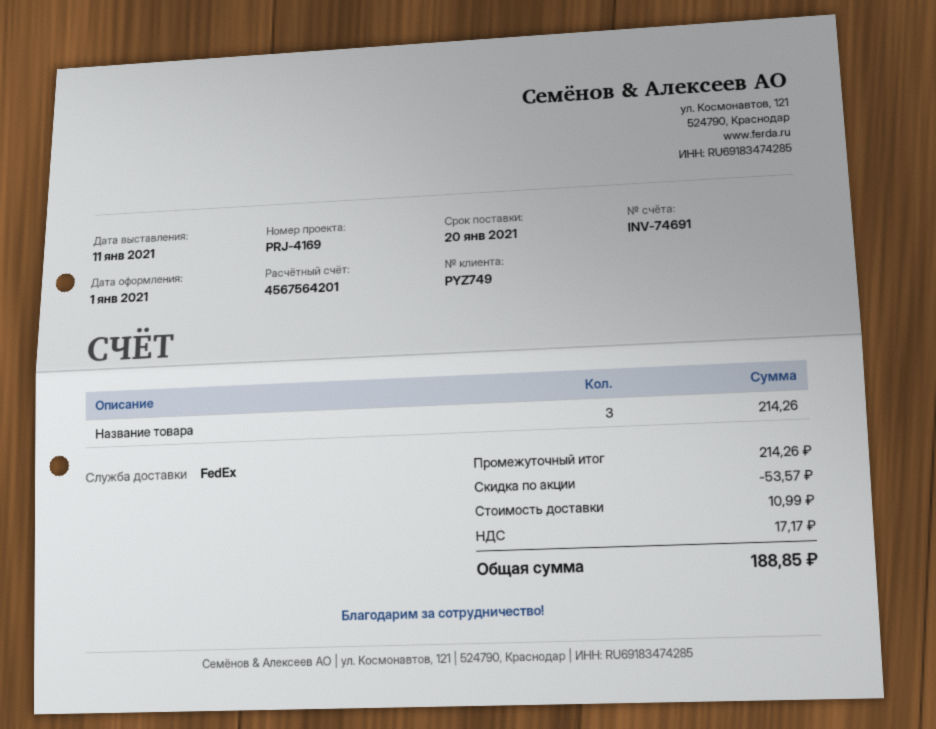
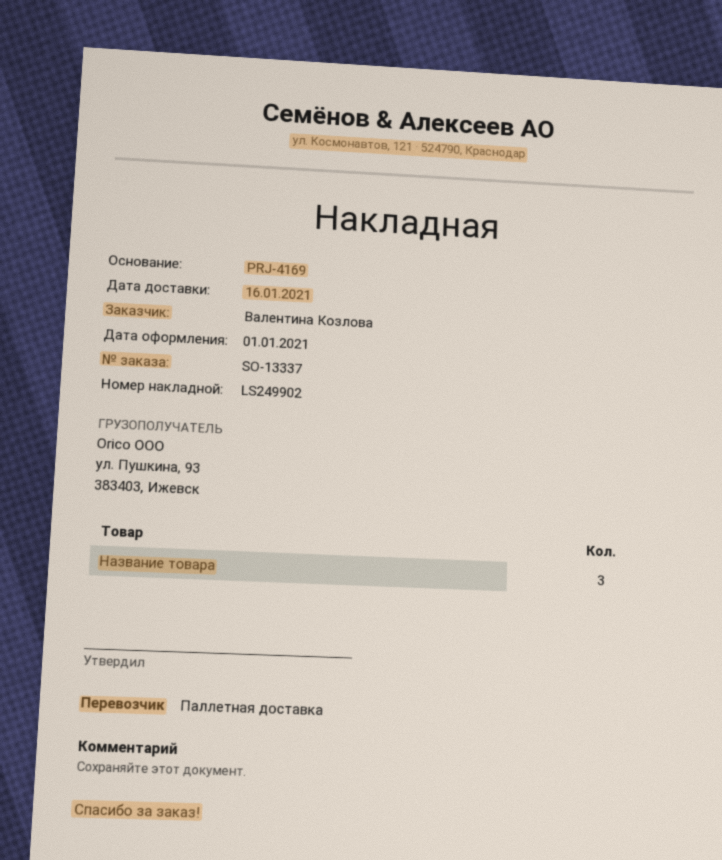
delivery date: 2021-01-20 -> 2021-01-16
shipping method: FedEx -> pallet freight

